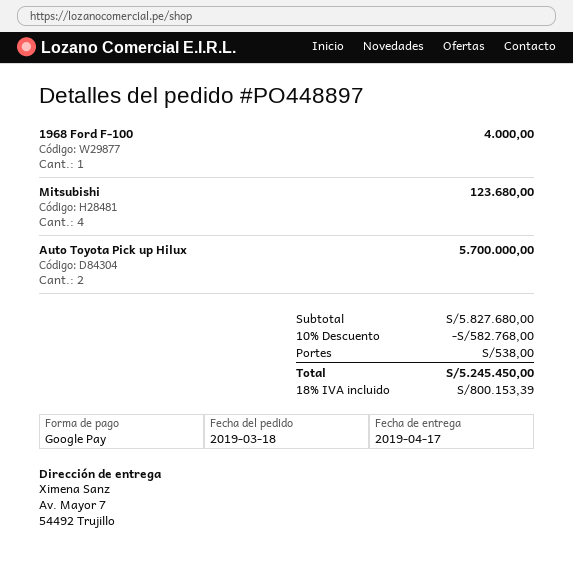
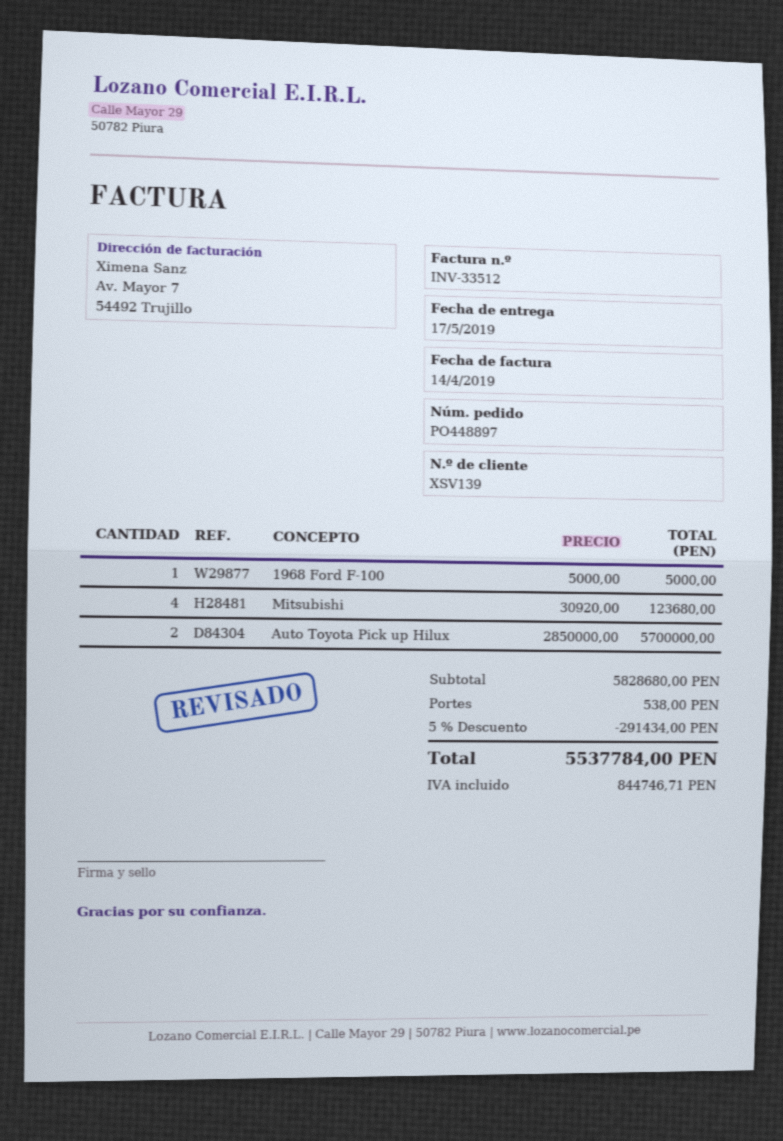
delivery date: 2019-04-17 -> 2019-05-17
1968 Ford F-100: 1 for 4000.00 -> 1 for 5000.00
subtotal: 5827680.00 -> 5828680.00
discount: 10% = 582768.00 -> 5% = 291434.00
tax: 800153.39 -> 844746.71
total: 5245450.00 -> 5537784.00

